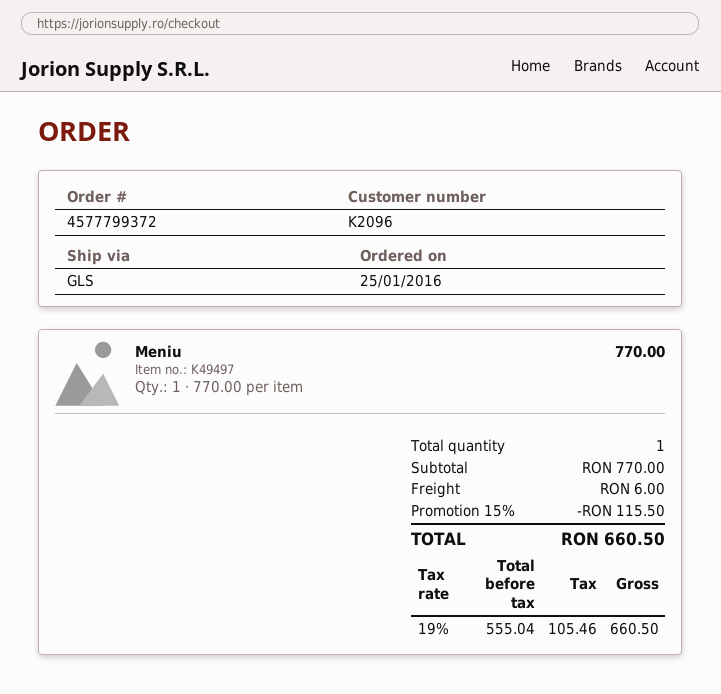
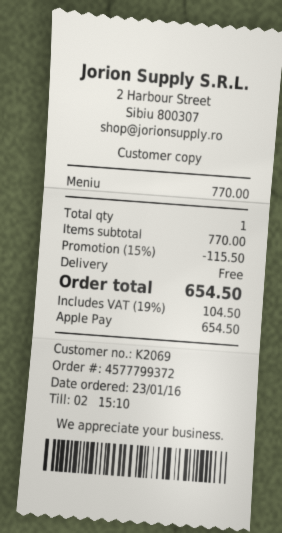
order date: 2016-01-25 -> 2016-01-23
customer number: K2096 -> K2069
shipping: 6.00 -> 0.00
tax: 19% = 105.46 -> 19% = 104.50
total: 660.50 -> 654.50

